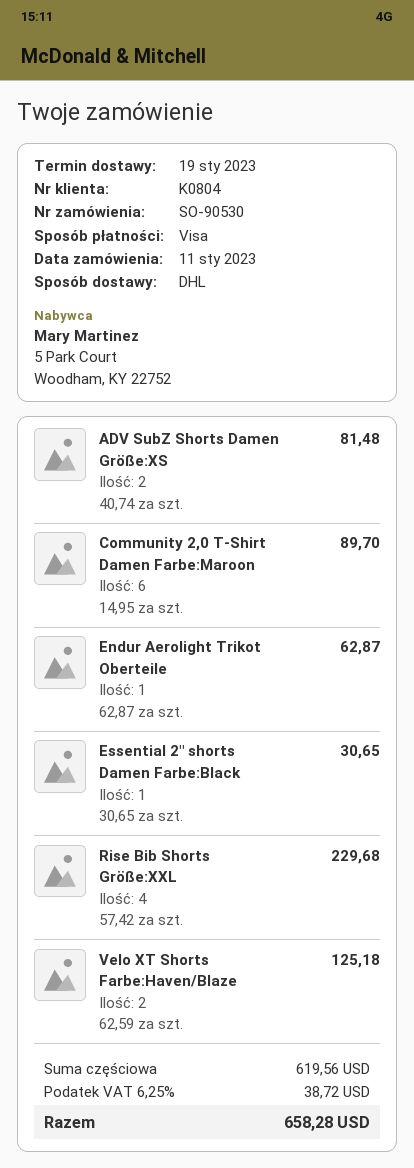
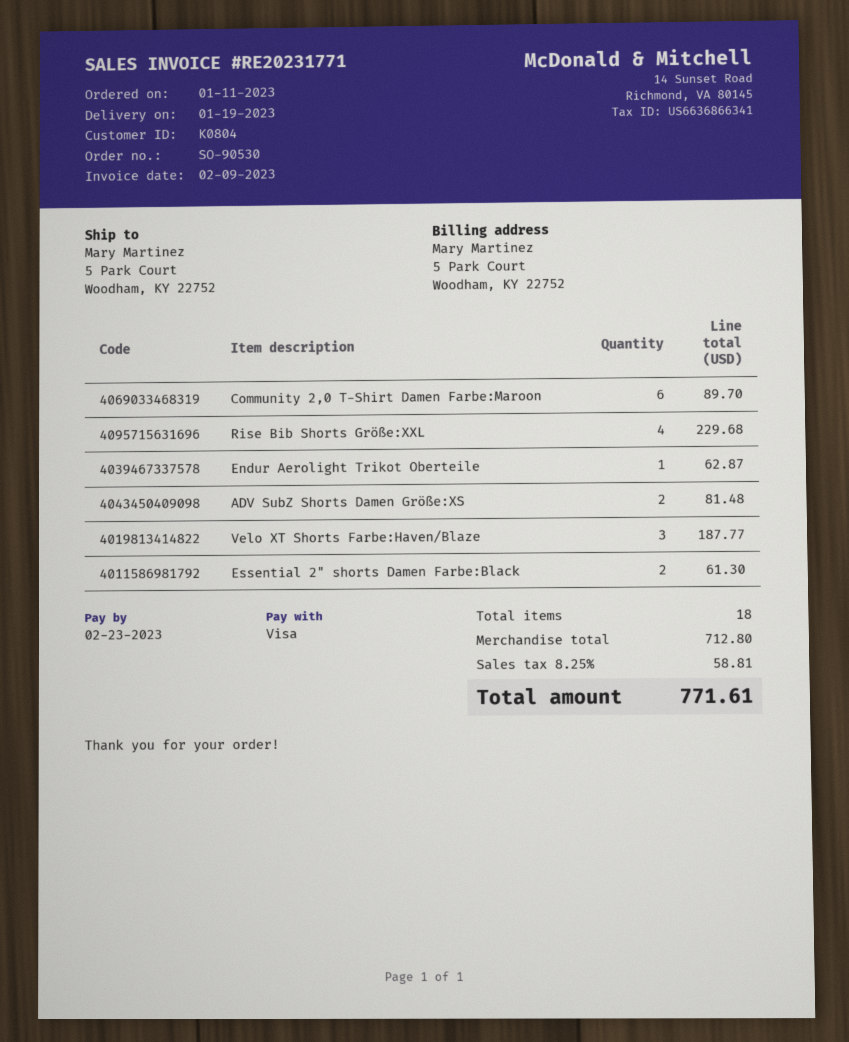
Essential 2" shorts Damen Farbe:Black: 1 for 30.65 -> 2 for 61.30
Velo XT Shorts Farbe:Haven/Blaze: 2 for 125.18 -> 3 for 187.77
subtotal: 619.56 -> 712.80
tax: 6.25% = 38.72 -> 8.25% = 58.81
total: 658.28 -> 771.61

